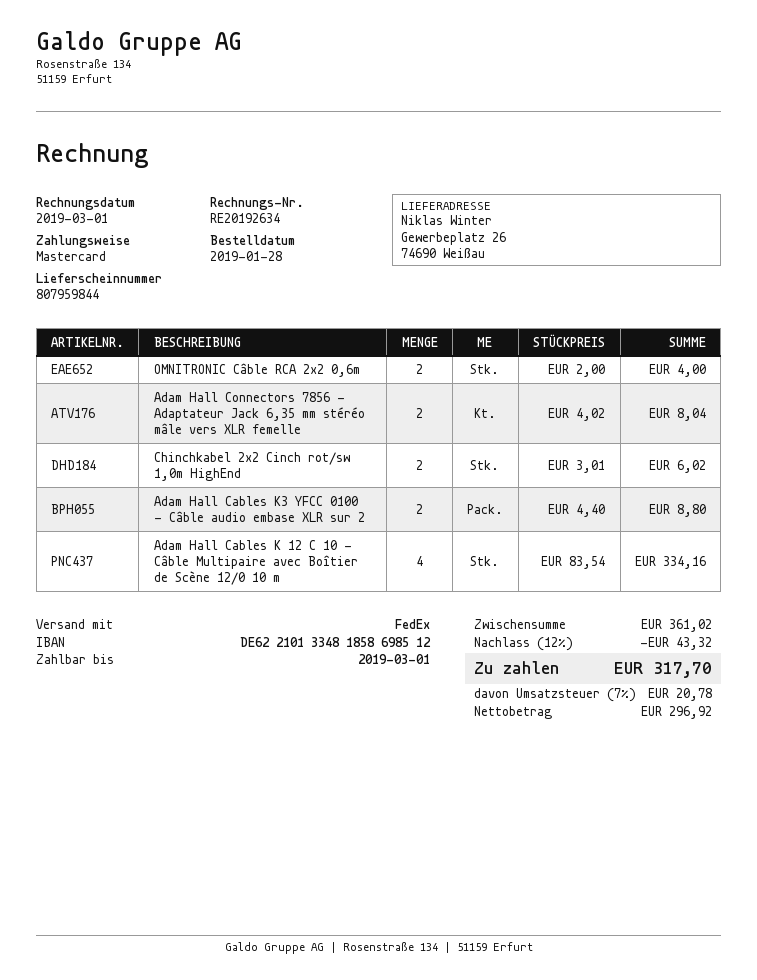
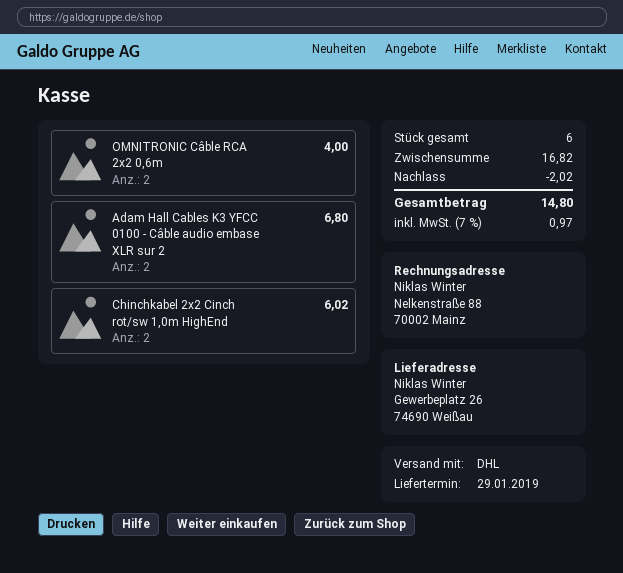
shipping method: FedEx -> DHL
Adam Hall Connectors 7856 - Adaptateur Jack 6,35 mm stéréo mâle vers XLR femelle: 2 for 8.04 -> none
Adam Hall Cables K3 YFCC 0100 - Câble audio embase XLR sur 2: 2 for 8.80 -> 2 for 6.80
Adam Hall Cables K 12 C 10 - Câble Multipaire avec Boîtier de Scène 12/0 10 m: 4 for 334.16 -> none
subtotal: 361.02 -> 16.82
discount: 43.32 -> 2.02
tax: 7% = 20.78 -> 7% = 0.97
total: 317.70 -> 14.80

